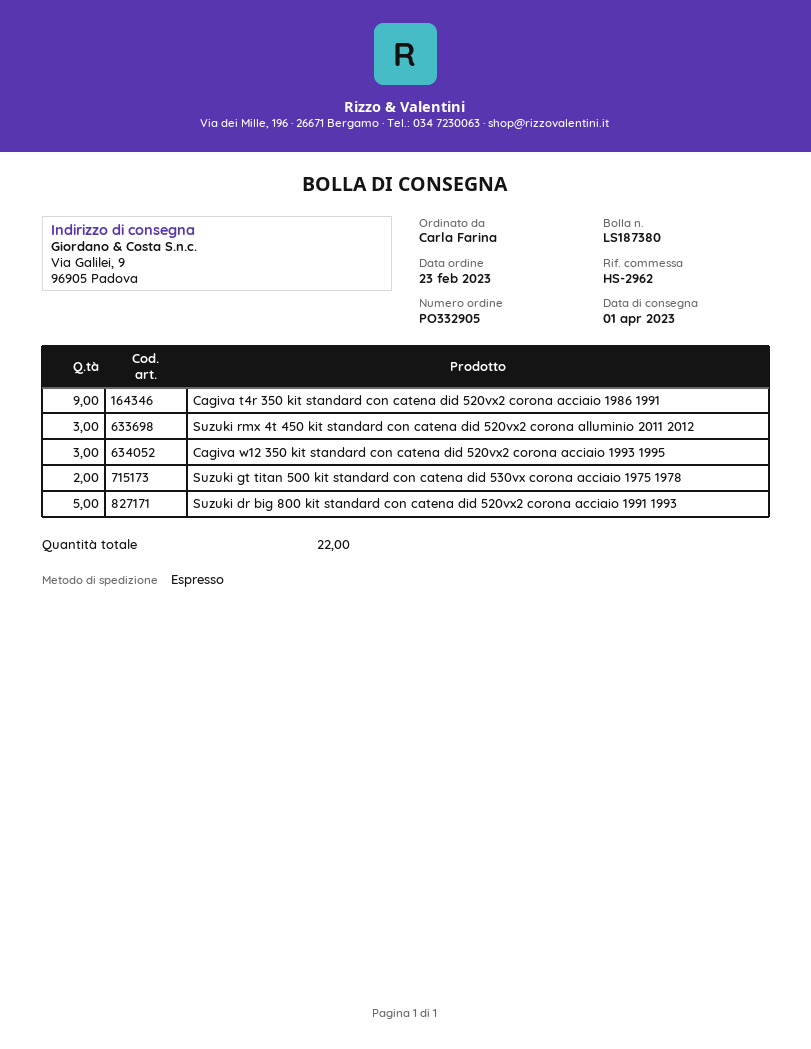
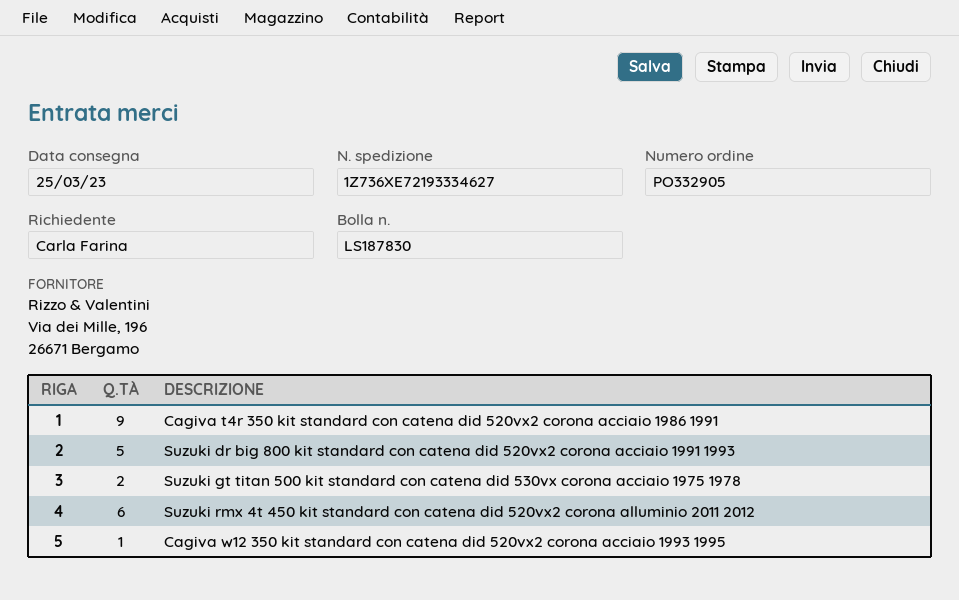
delivery note number: LS187380 -> LS187830
delivery date: 2023-04-01 -> 2023-03-25
Suzuki rmx 4t 450 kit standard con catena did 520vx2 corona alluminio 2011 2012: 3 -> 6
Cagiva w12 350 kit standard con catena did 520vx2 corona acciaio 1993 1995: 3 -> 1

